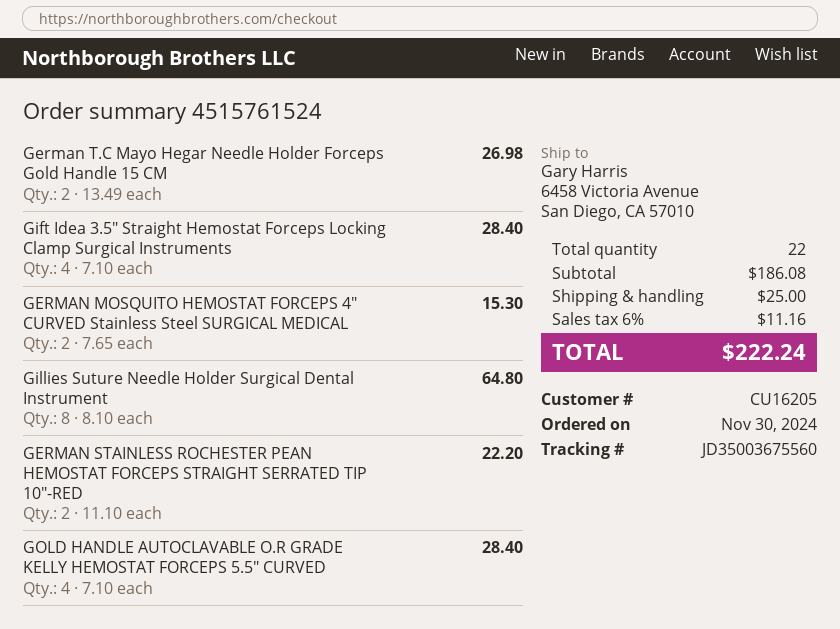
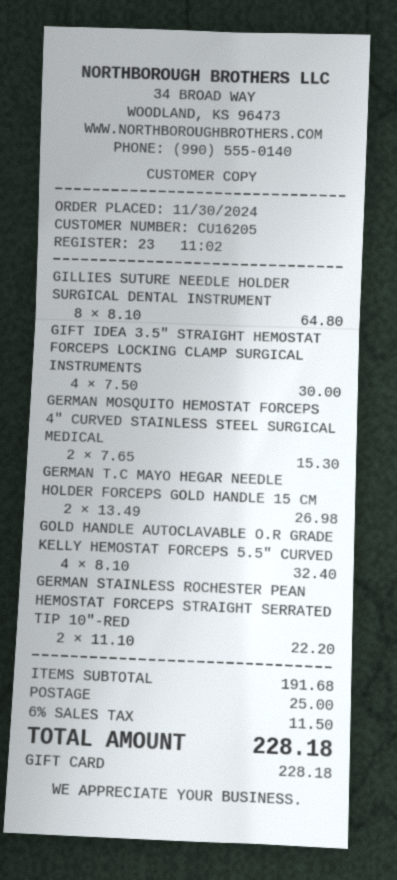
Gift Idea 3.5" Straight Hemostat Forceps Locking Clamp Surgical Instruments: 4 x 7.10 = 28.40 -> 4 x 7.50 = 30.00
GOLD HANDLE AUTOCLAVABLE O.R GRADE KELLY HEMOSTAT FORCEPS 5.5" CURVED: 4 x 7.10 = 28.40 -> 4 x 8.10 = 32.40
subtotal: 186.08 -> 191.68
tax: 6% = 11.16 -> 6% = 11.50
total: 222.24 -> 228.18

